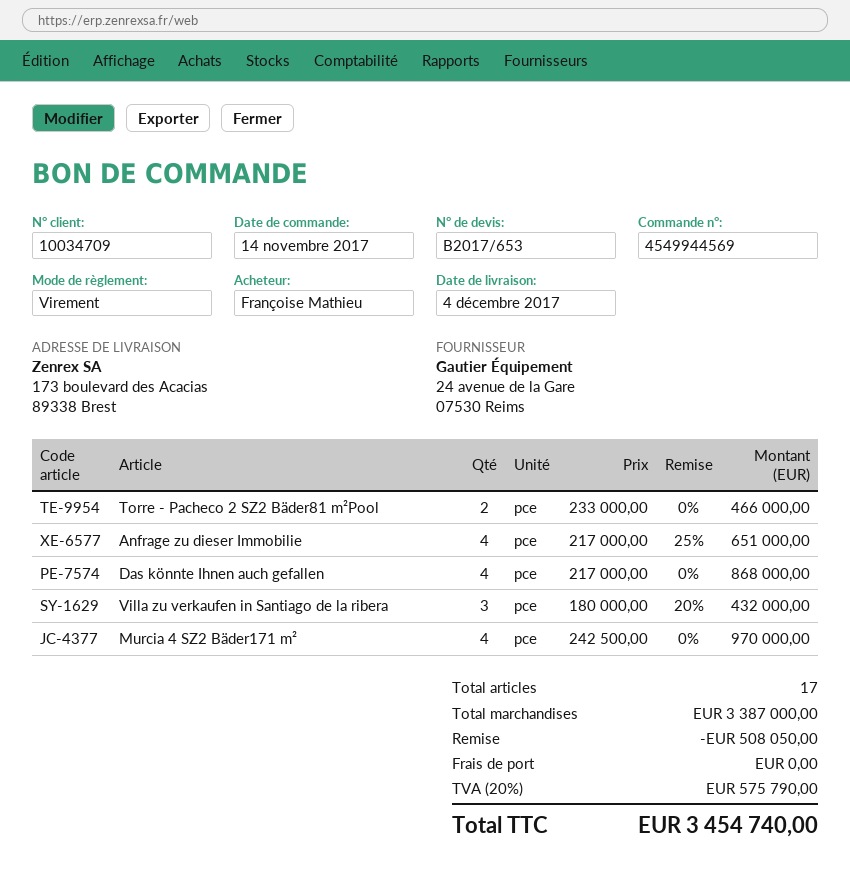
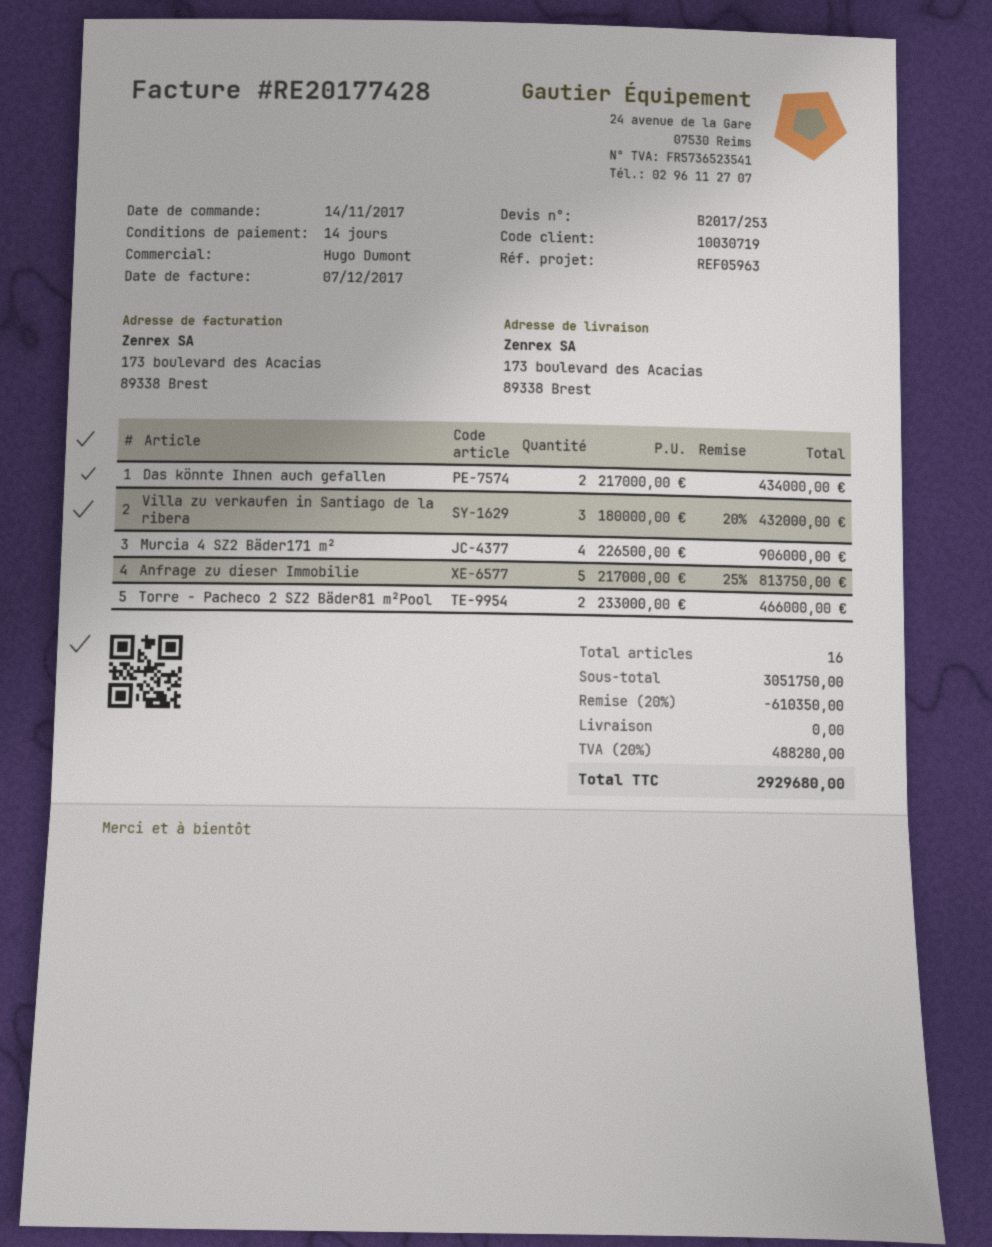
quote number: B2017/653 -> B2017/253
customer number: 10034709 -> 10030719
Anfrage zu dieser Immobilie: 4 x 217000.00 - 25% = 651000.00 -> 5 x 217000.00 - 25% = 813750.00
Das könnte Ihnen auch gefallen: 4 x 217000.00 = 868000.00 -> 2 x 217000.00 = 434000.00
Murcia 4 SZ2 Bäder171 m²: 4 x 242500.00 = 970000.00 -> 4 x 226500.00 = 906000.00
total quantity: 17 -> 16
subtotal: 3387000.00 -> 3051750.00
discount: 508050.00 -> 610350.00
tax: 20% = 575790.00 -> 20% = 488280.00
total: 3454740.00 -> 2929680.00

